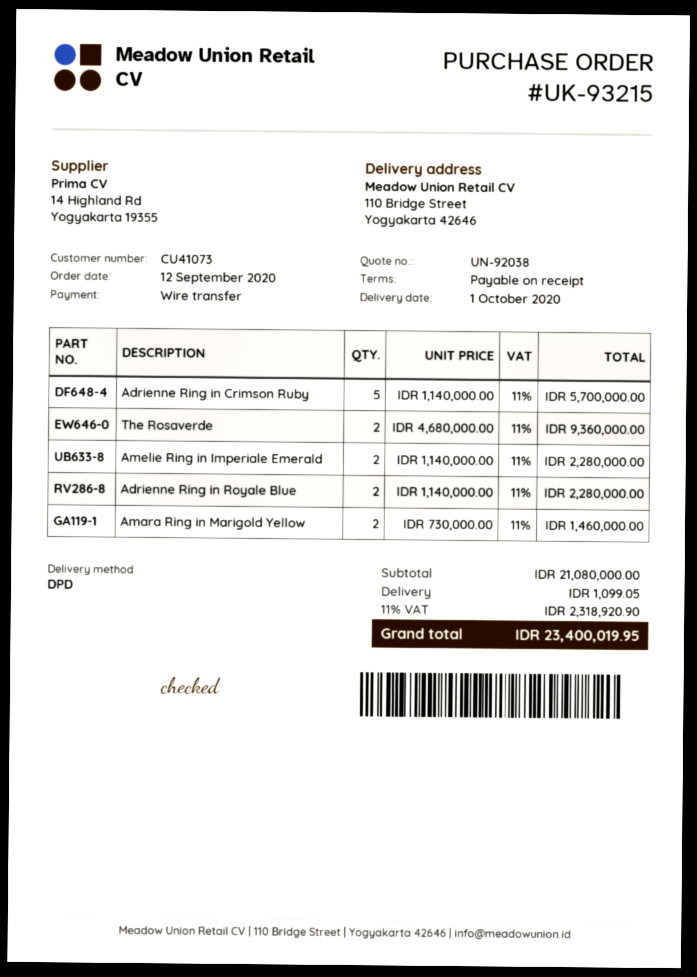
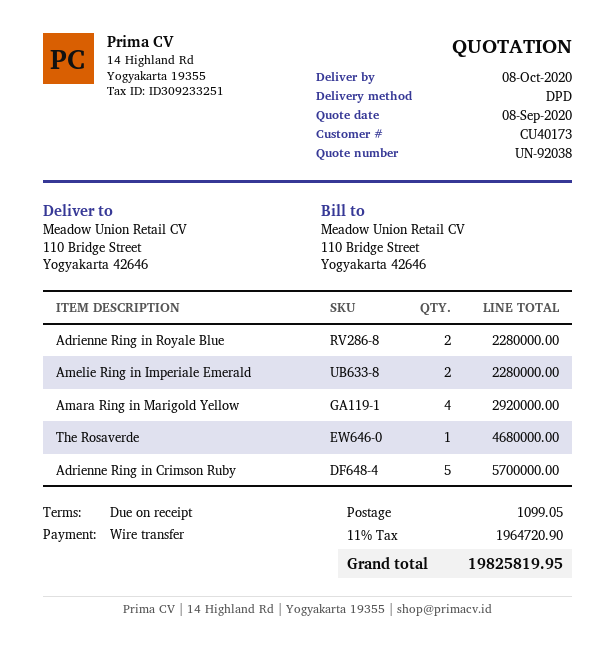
delivery date: 2020-10-01 -> 2020-10-08
customer number: CU41073 -> CU40173
The Rosaverde: 2 for 9360000.00 -> 1 for 4680000.00
Amara Ring in Marigold Yellow: 2 for 1460000.00 -> 4 for 2920000.00
tax: 11% = 2318920.90 -> 11% = 1964720.90
total: 23400019.95 -> 19825819.95

